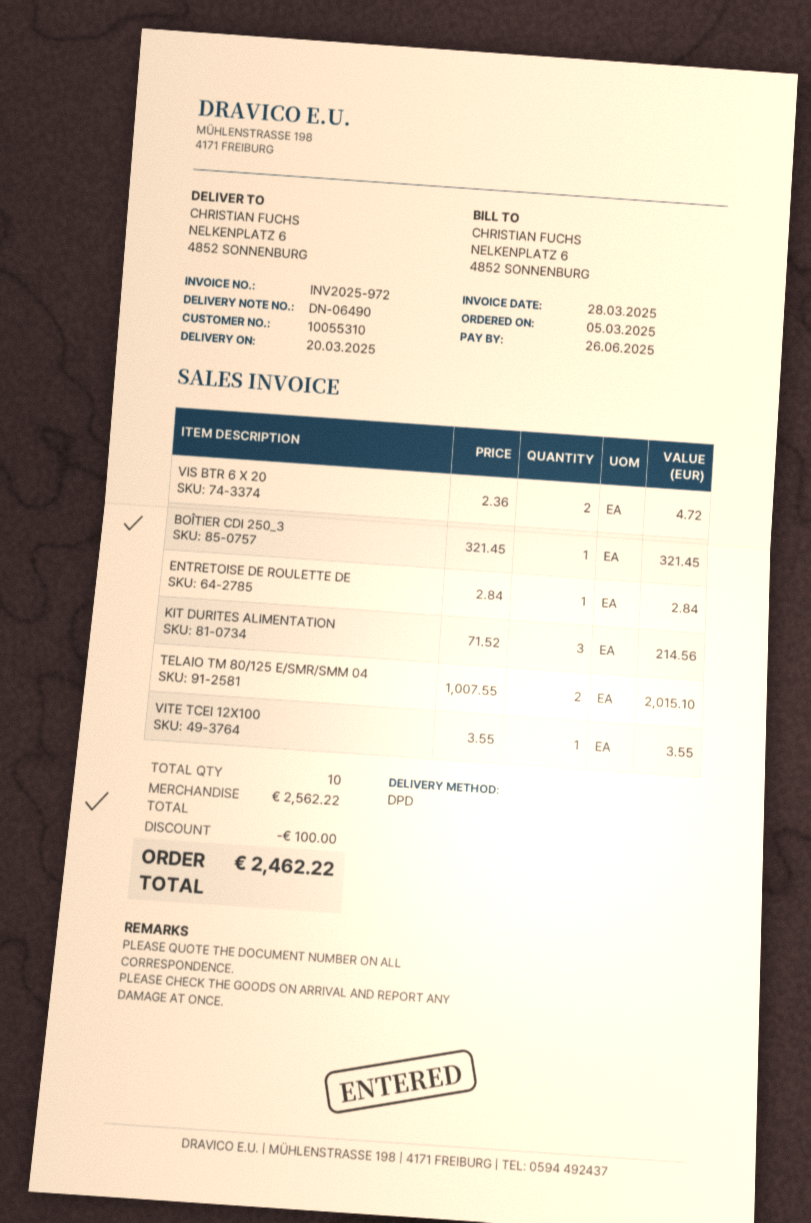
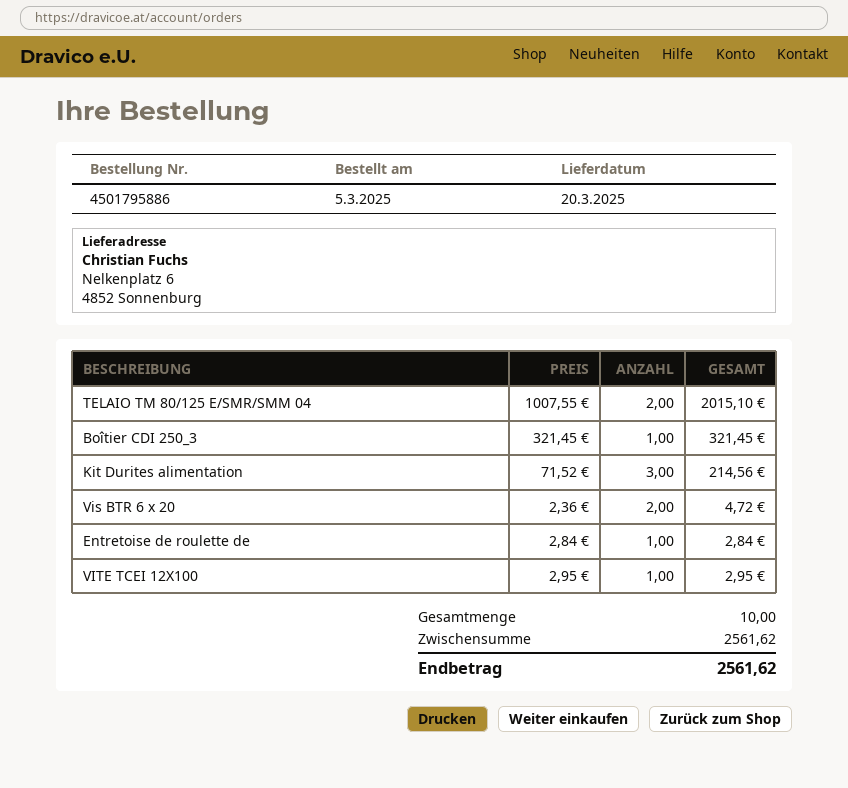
VITE TCEI 12X100: 1 x 3.55 = 3.55 -> 1 x 2.95 = 2.95
subtotal: 2562.22 -> 2561.62
discount: 100.00 -> none
total: 2462.22 -> 2561.62

